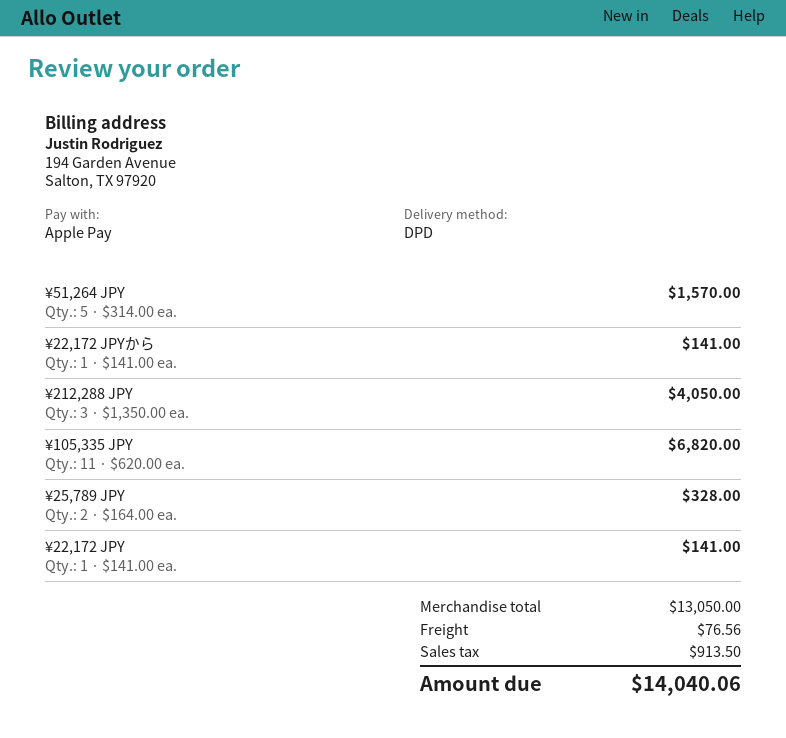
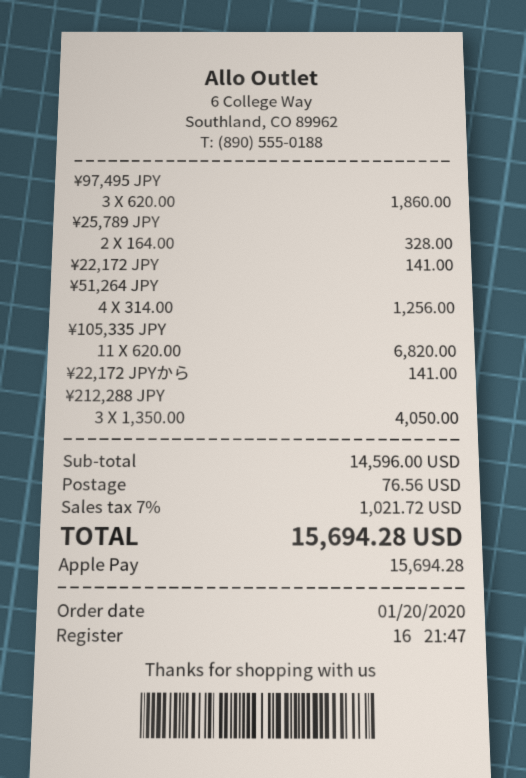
¥51,264 JPY: 5 x 314.00 = 1570.00 -> 4 x 314.00 = 1256.00
¥97,495 JPY: none -> 3 x 620.00 = 1860.00
subtotal: 13050.00 -> 14596.00
tax: 913.50 -> 1021.72
total: 14040.06 -> 15694.28

